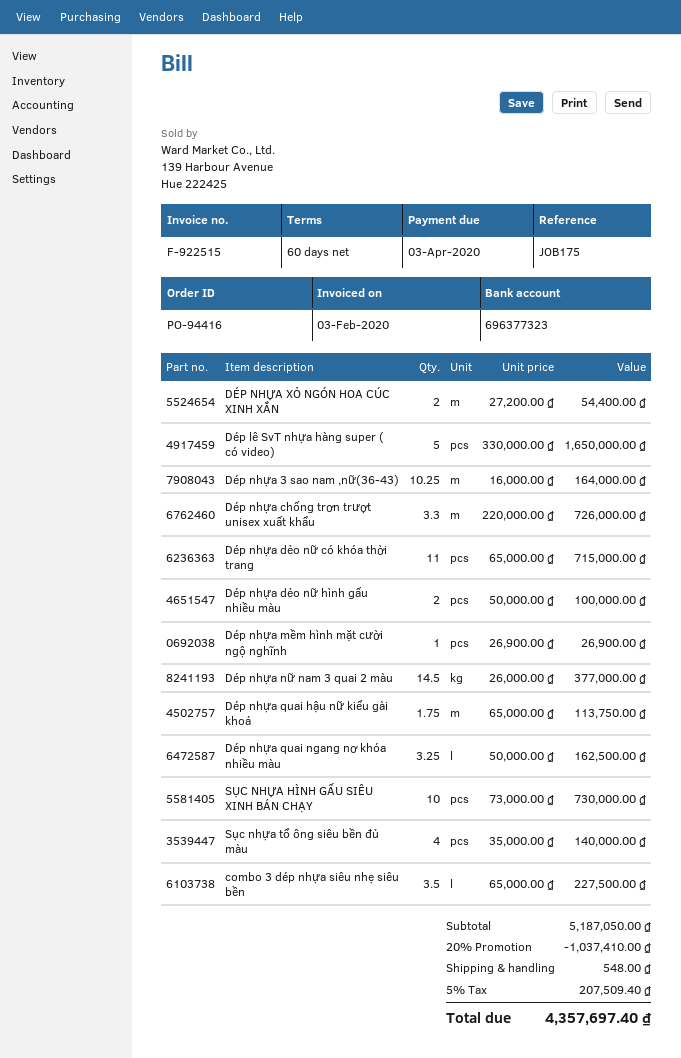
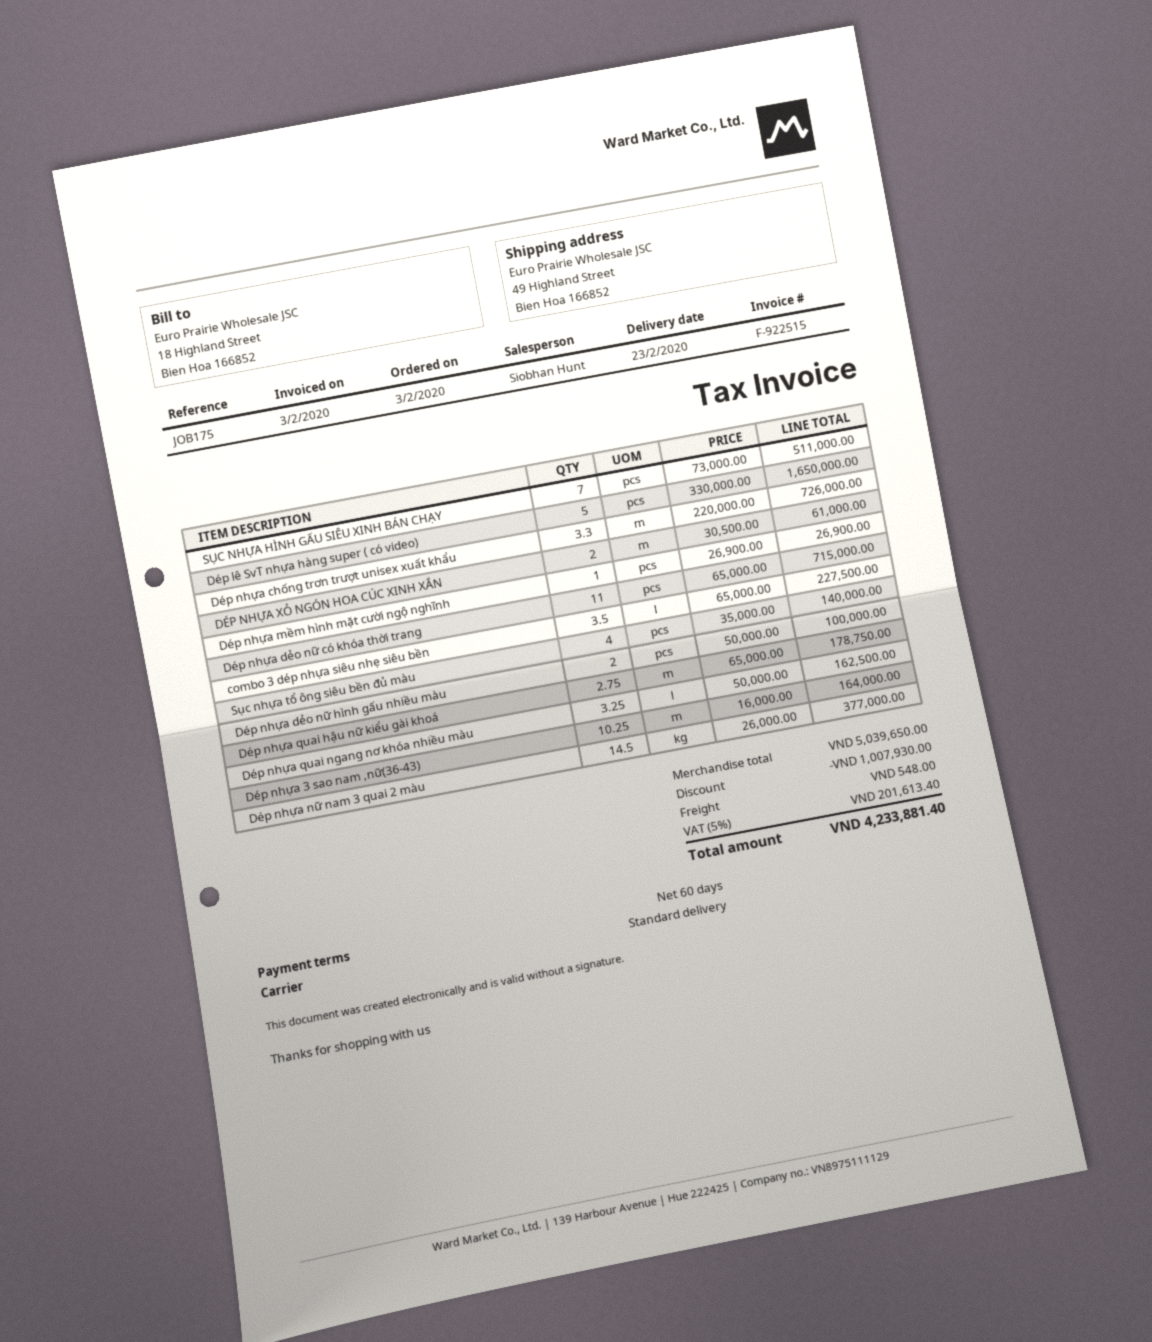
DÉP NHỰA XỎ NGÓN HOA CÚC XINH XẮN: 2 x 27200.00 = 54400.00 -> 2 x 30500.00 = 61000.00
Dép nhựa quai hậu nữ kiểu gài khoá: 1.75 x 65000.00 = 113750.00 -> 2.75 x 65000.00 = 178750.00
SỤC NHỰA HÌNH GẤU SIÊU XINH BÁN CHẠY: 10 x 73000.00 = 730000.00 -> 7 x 73000.00 = 511000.00
subtotal: 5187050.00 -> 5039650.00
discount: 1037410.00 -> 1007930.00
tax: 5% = 207509.40 -> 5% = 201613.40
total: 4357697.40 -> 4233881.40

